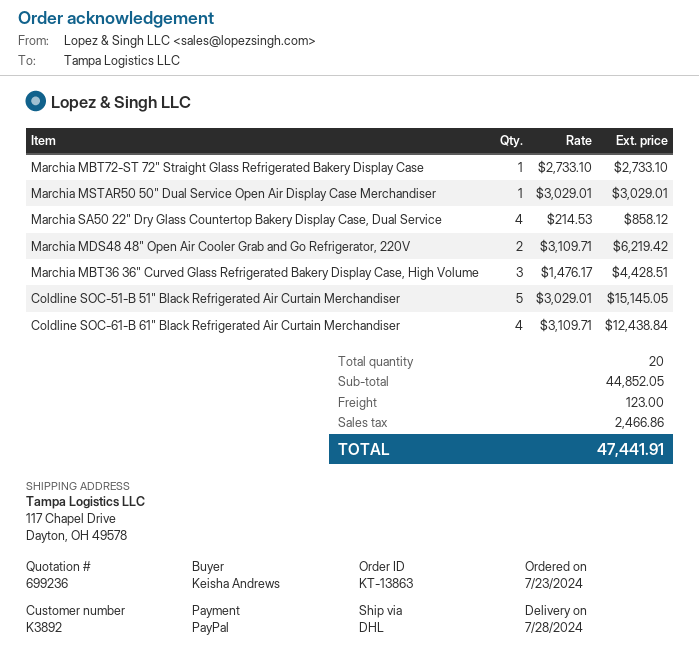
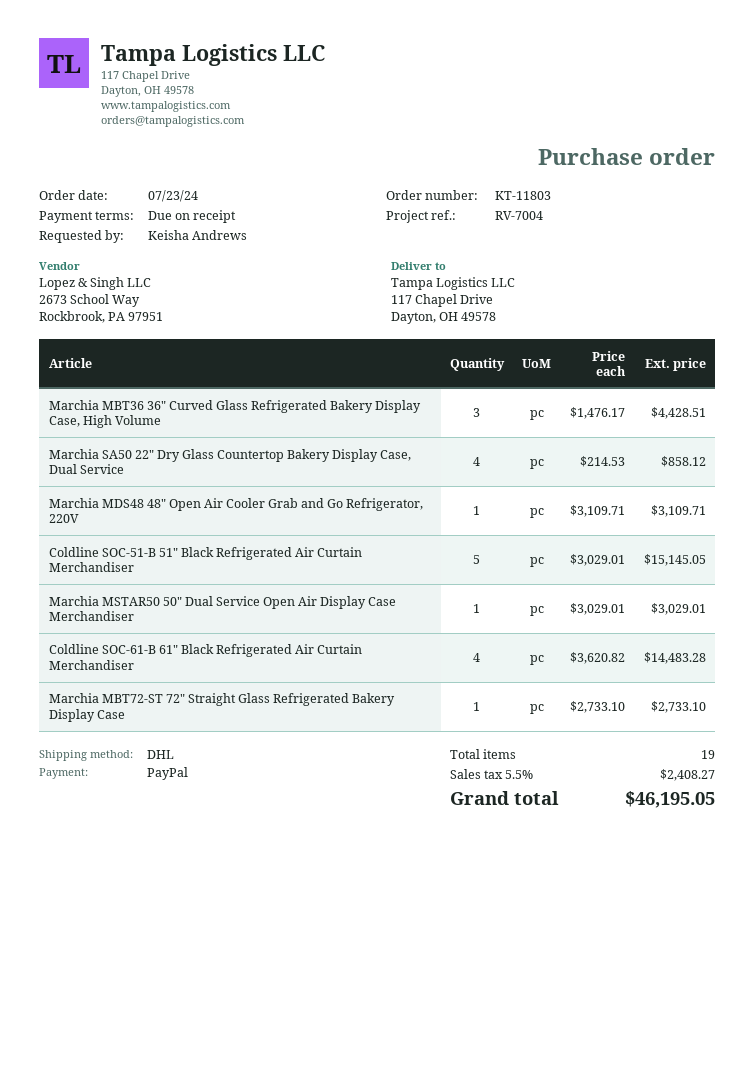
order number: KT-13863 -> KT-11803
Marchia MDS48 48" Open Air Cooler Grab and Go Refrigerator, 220V: 2 x 3109.71 = 6219.42 -> 1 x 3109.71 = 3109.71
Coldline SOC-61-B 61" Black Refrigerated Air Curtain Merchandiser: 4 x 3109.71 = 12438.84 -> 4 x 3620.82 = 14483.28
total quantity: 20 -> 19
shipping: 123.00 -> none
tax: 2466.86 -> 2408.27
total: 47441.91 -> 46195.05

